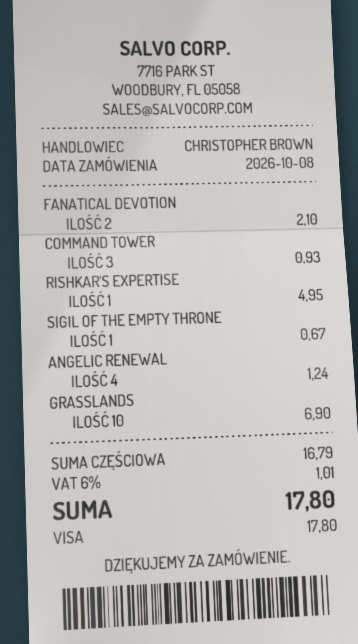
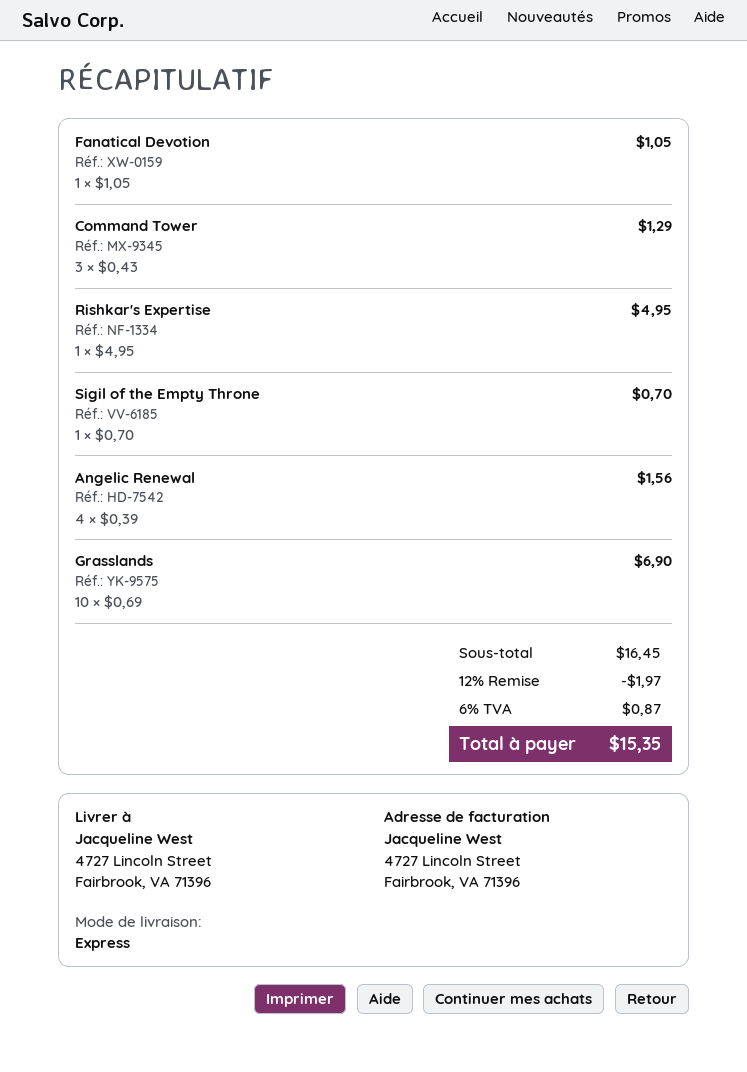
FANATICAL DEVOTION: 2 for 2.10 -> 1 for 1.05
COMMAND TOWER: 3 for 0.93 -> 3 for 1.29
SIGIL OF THE EMPTY THRONE: 1 for 0.67 -> 1 for 0.70
ANGELIC RENEWAL: 4 for 1.24 -> 4 for 1.56
subtotal: 16.79 -> 16.45
discount: none -> 12% = 1.97
tax: 6% = 1.01 -> 6% = 0.87
total: 17.80 -> 15.35

